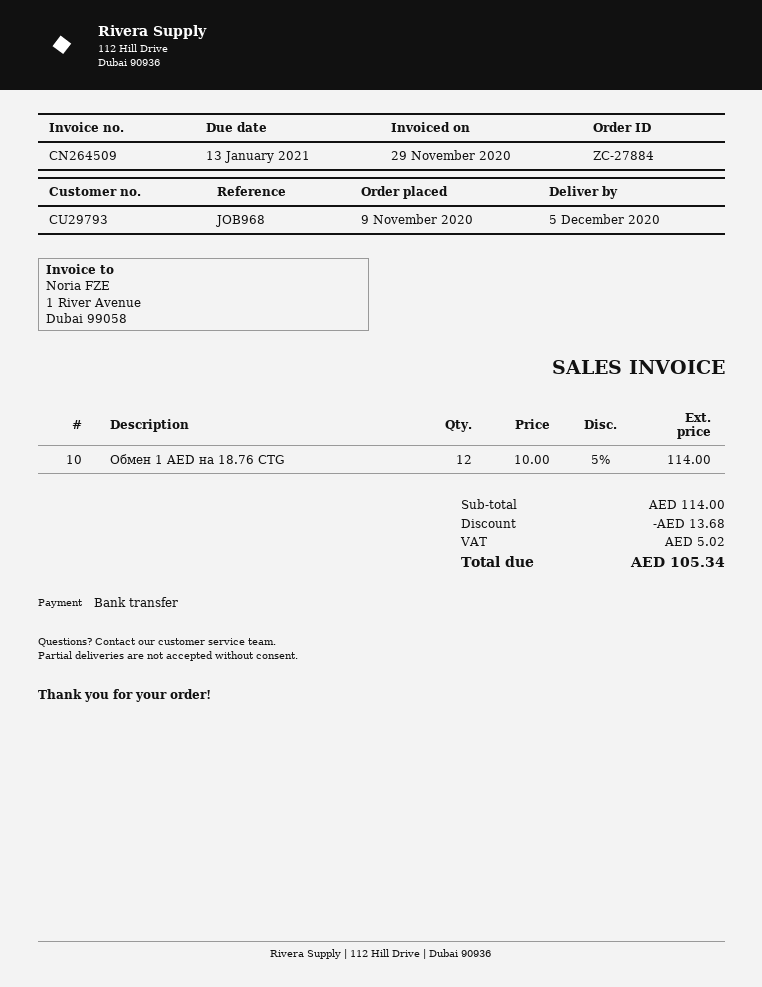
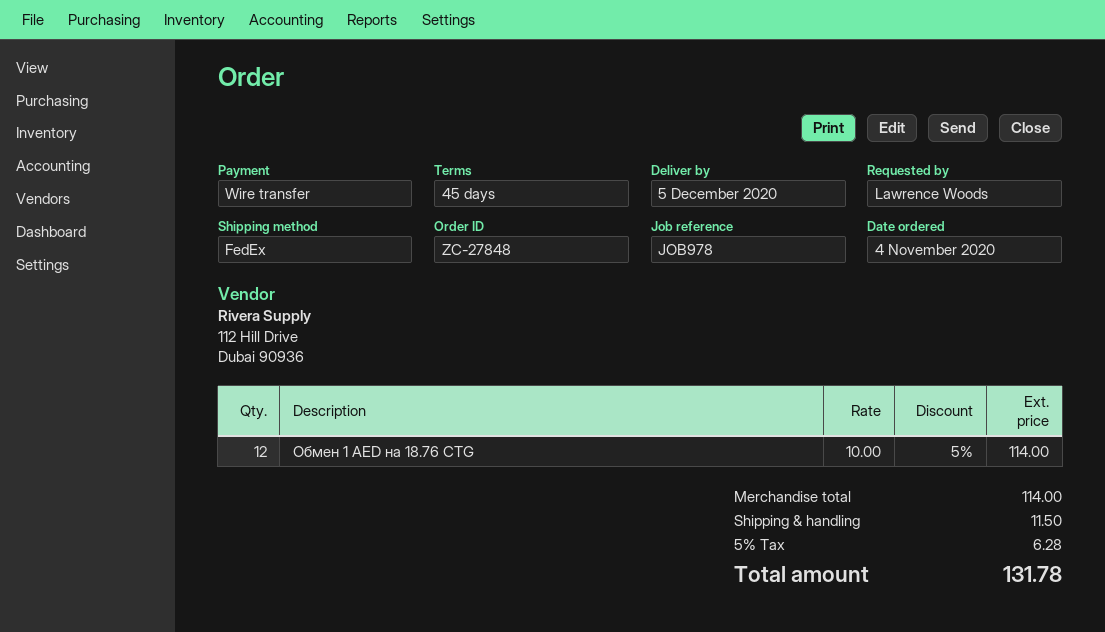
order number: ZC-27884 -> ZC-27848
order date: 2020-11-09 -> 2020-11-04
reference: JOB968 -> JOB978
discount: 13.68 -> none
shipping: none -> 11.50
tax: 5.02 -> 6.28
total: 105.34 -> 131.78

